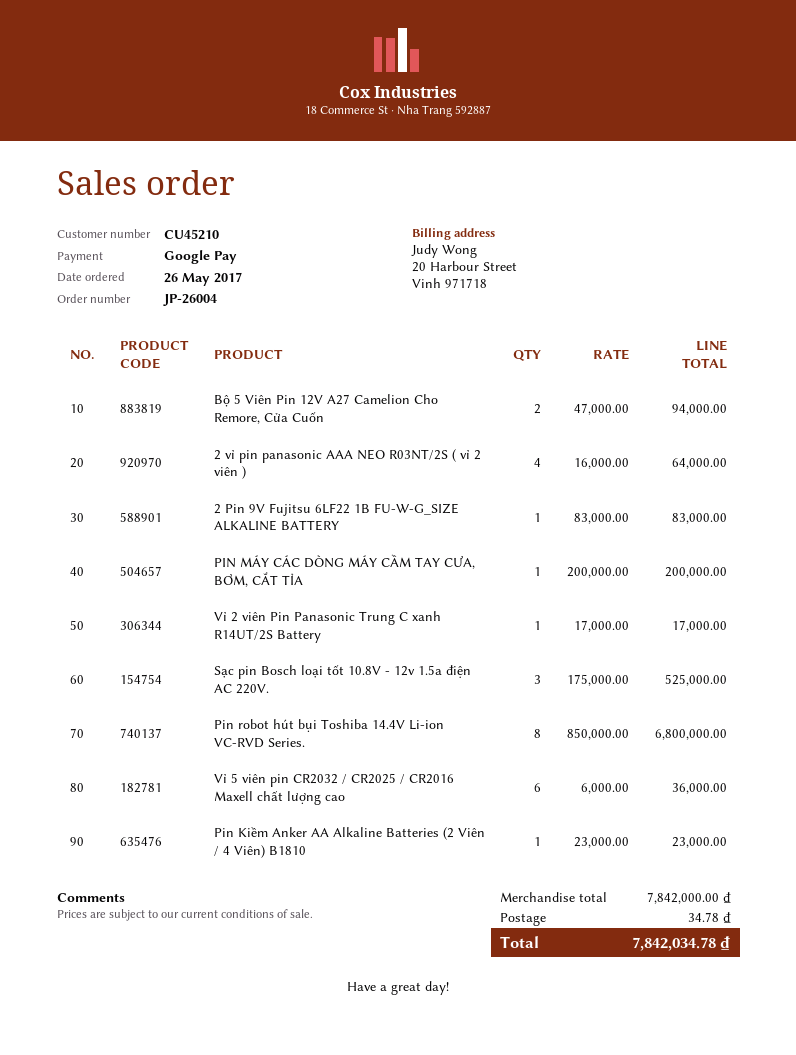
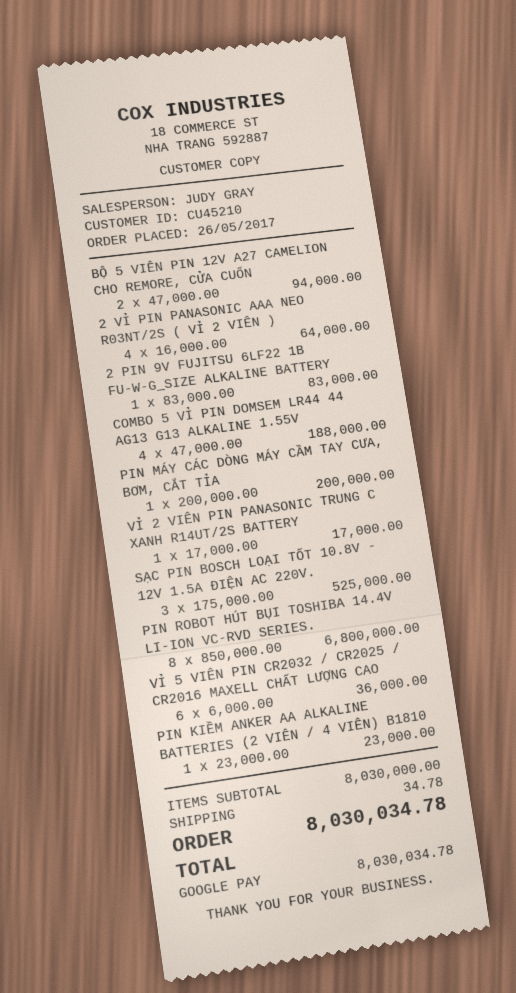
COMBO 5 VỈ PIN DOMSEM LR44 44 AG13 G13 ALKALINE 1.55V: none -> 4 x 47000.00 = 188000.00
subtotal: 7842000.00 -> 8030000.00
total: 7842034.78 -> 8030034.78

